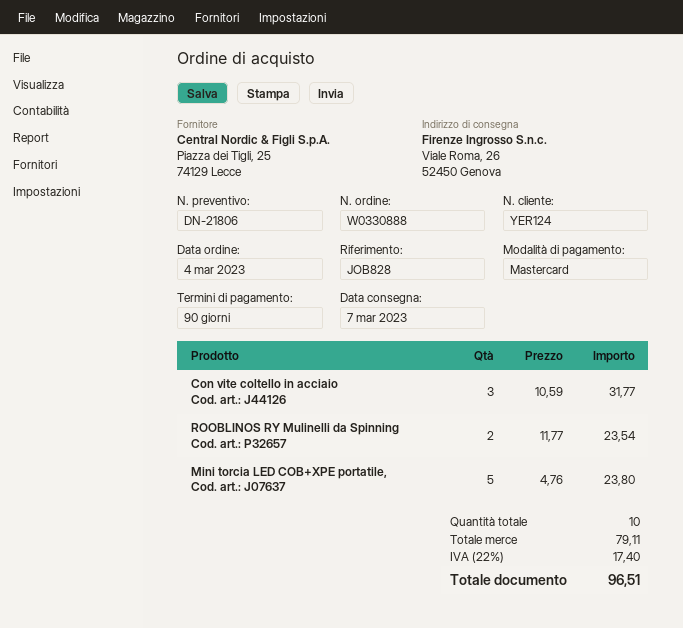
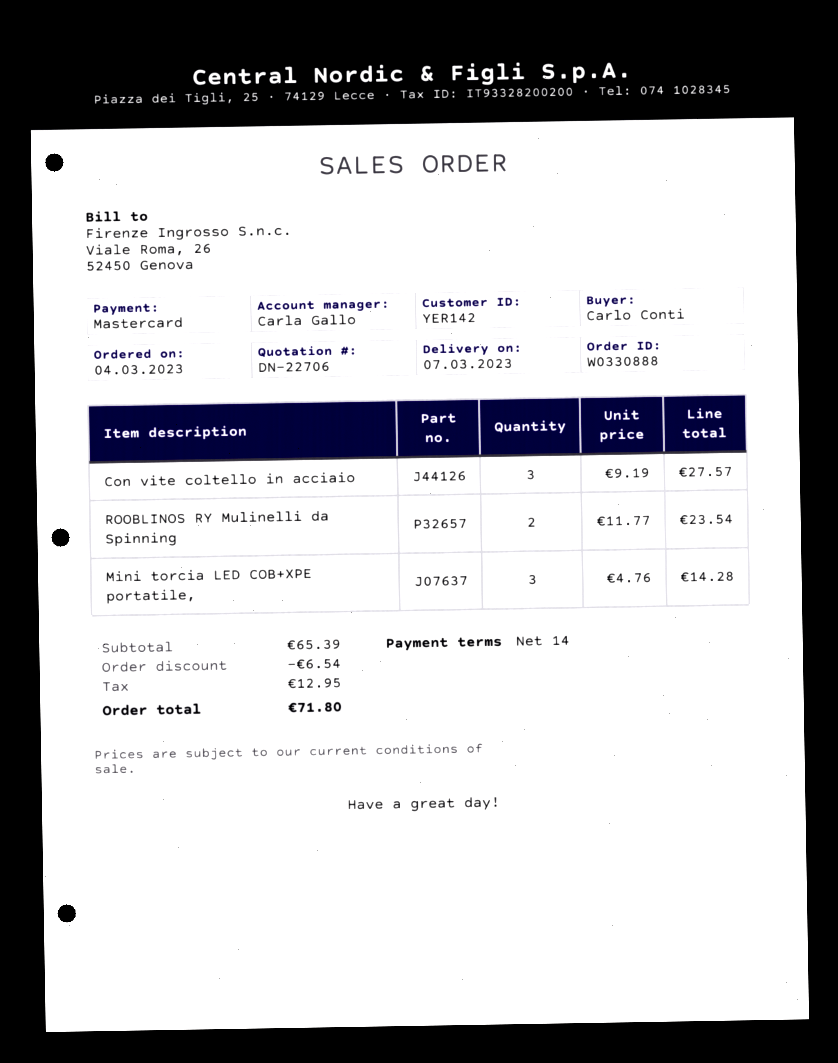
quote number: DN-21806 -> DN-22706
payment terms: 90 days -> 14 days
customer number: YER124 -> YER142
Con vite coltello in acciaio: 3 x 10.59 = 31.77 -> 3 x 9.19 = 27.57
Mini torcia LED COB+XPE portatile,: 5 x 4.76 = 23.80 -> 3 x 4.76 = 14.28
subtotal: 79.11 -> 65.39
discount: none -> 6.54
tax: 17.40 -> 12.95
total: 96.51 -> 71.80

